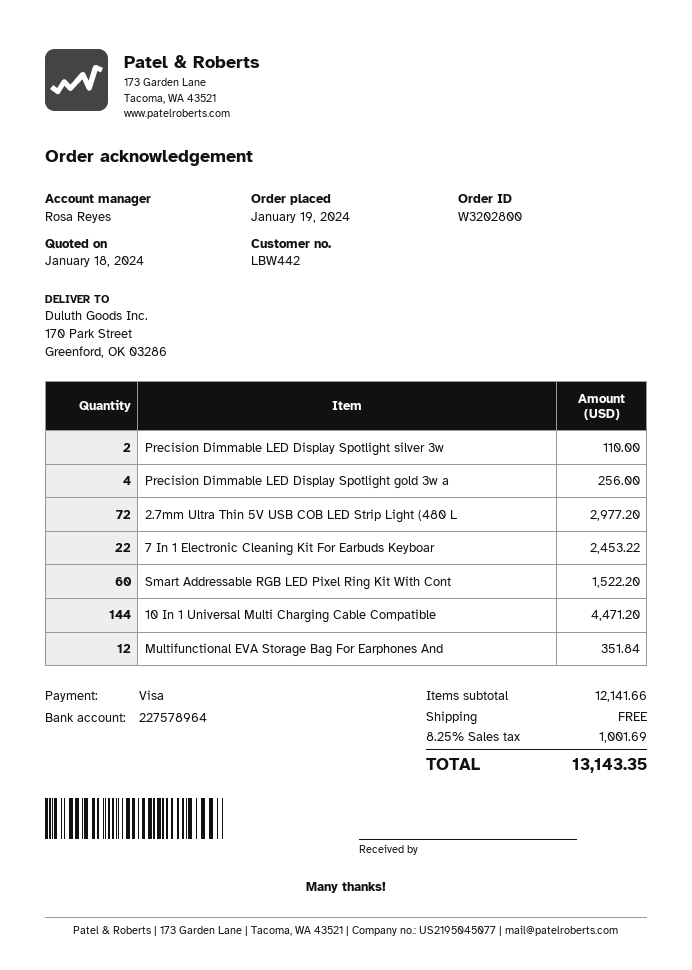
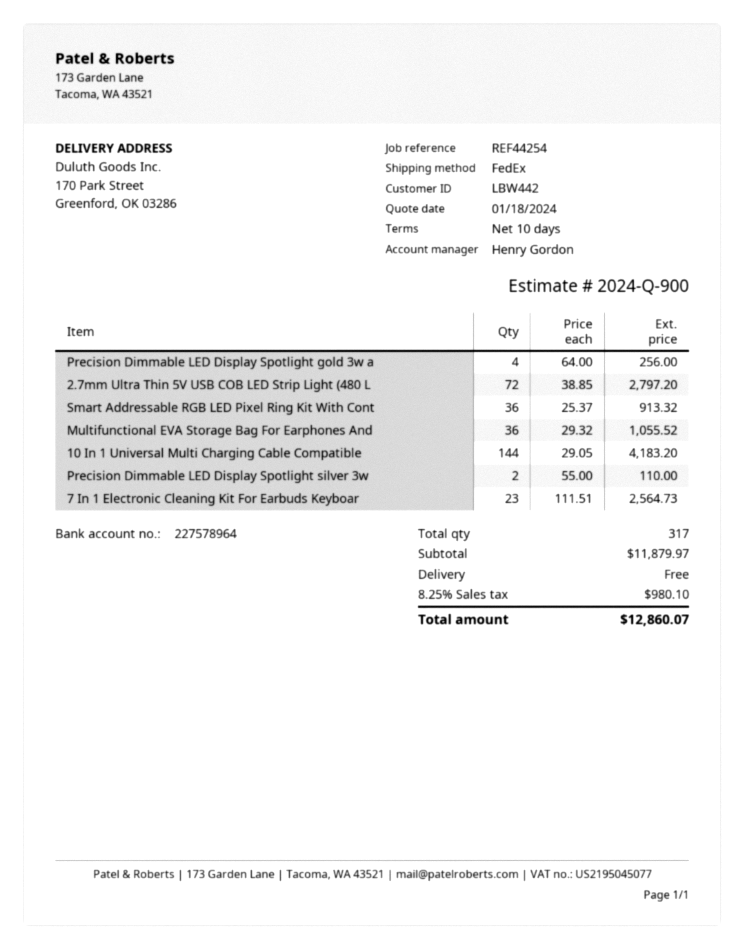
sales rep: Rosa Reyes -> Henry Gordon
2.7mm Ultra Thin 5V USB COB LED Strip Light (480 L: 72 for 2977.20 -> 72 for 2797.20
7 In 1 Electronic Cleaning Kit For Earbuds Keyboar: 22 for 2453.22 -> 23 for 2564.73
Smart Addressable RGB LED Pixel Ring Kit With Cont: 60 for 1522.20 -> 36 for 913.32
10 In 1 Universal Multi Charging Cable Compatible: 144 for 4471.20 -> 144 for 4183.20
Multifunctional EVA Storage Bag For Earphones And: 12 for 351.84 -> 36 for 1055.52
subtotal: 12141.66 -> 11879.97
tax: 8.25% = 1001.69 -> 8.25% = 980.10
total: 13143.35 -> 12860.07

